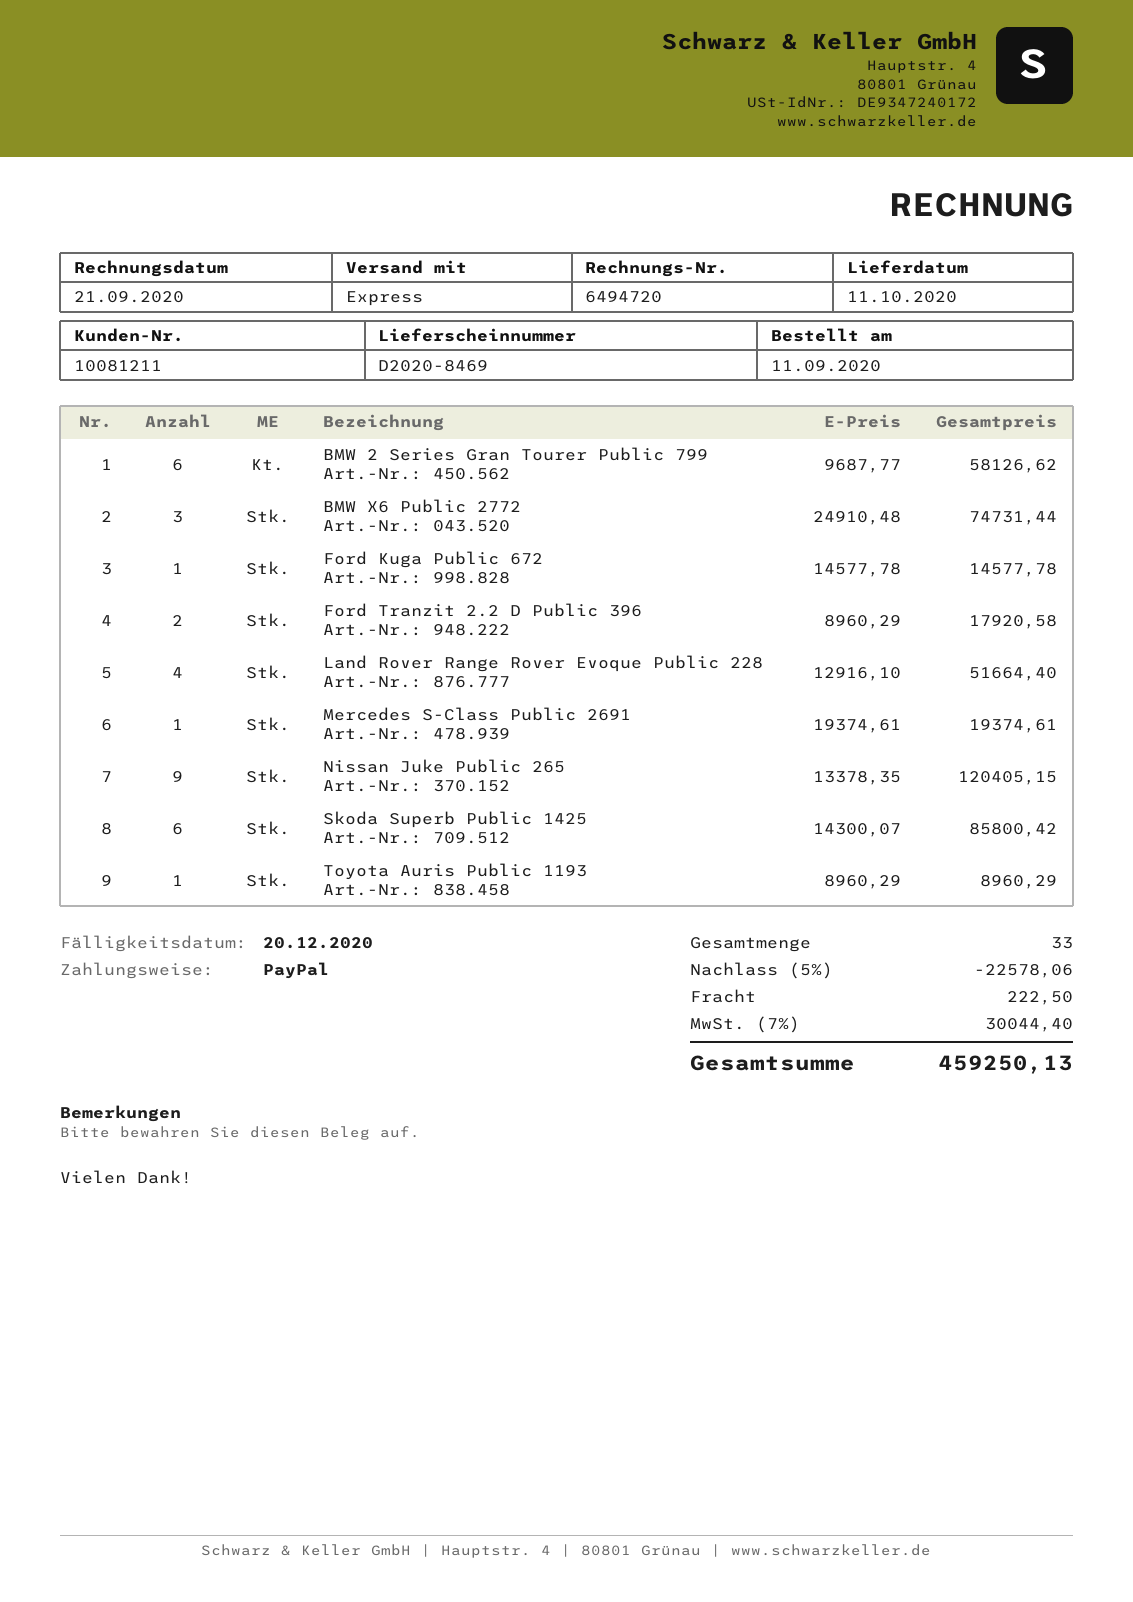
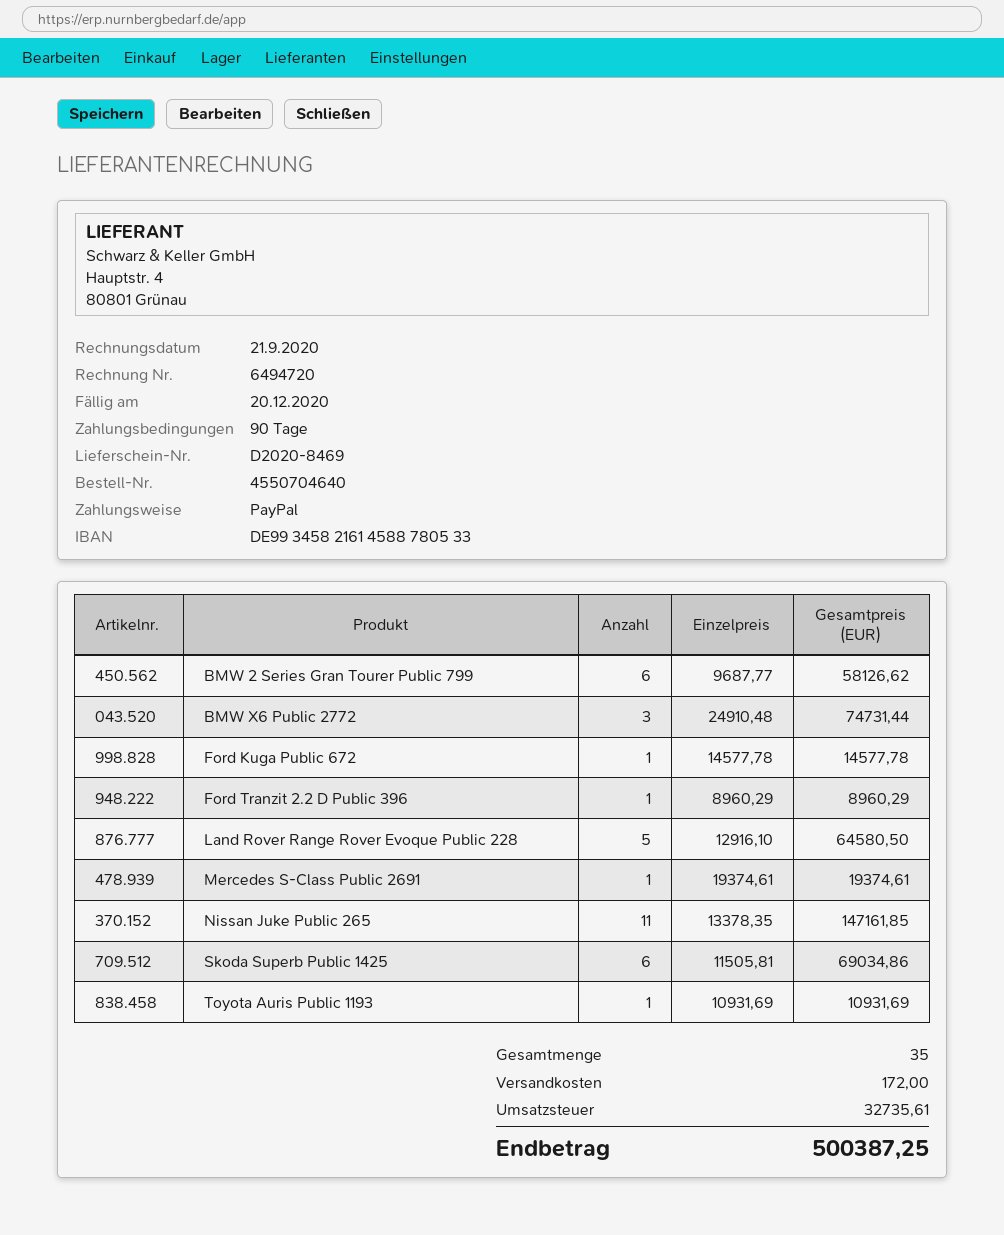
Ford Tranzit 2.2 D Public 396: 2 x 8960.29 = 17920.58 -> 1 x 8960.29 = 8960.29
Land Rover Range Rover Evoque Public 228: 4 x 12916.10 = 51664.40 -> 5 x 12916.10 = 64580.50
Nissan Juke Public 265: 9 x 13378.35 = 120405.15 -> 11 x 13378.35 = 147161.85
Skoda Superb Public 1425: 6 x 14300.07 = 85800.42 -> 6 x 11505.81 = 69034.86
Toyota Auris Public 1193: 1 x 8960.29 = 8960.29 -> 1 x 10931.69 = 10931.69
total quantity: 33 -> 35
discount: 5% = 22578.06 -> none
shipping: 222.50 -> 172.00
tax: 30044.40 -> 32735.61
total: 459250.13 -> 500387.25

